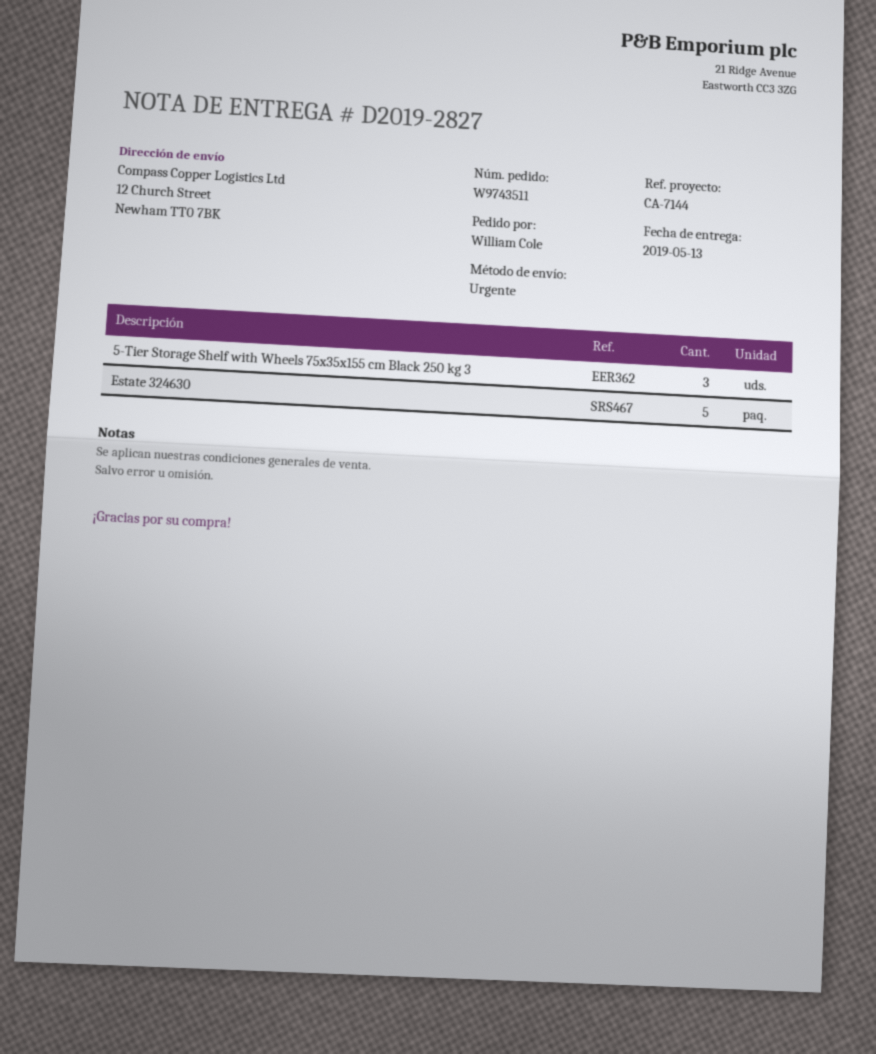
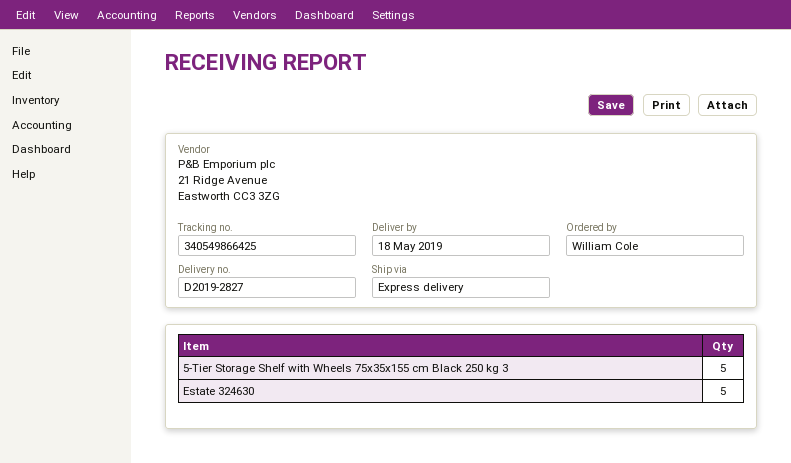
delivery date: 2019-05-13 -> 2019-05-18
5-Tier Storage Shelf with Wheels 75x35x155 cm Black 250 kg 3: 3 -> 5

